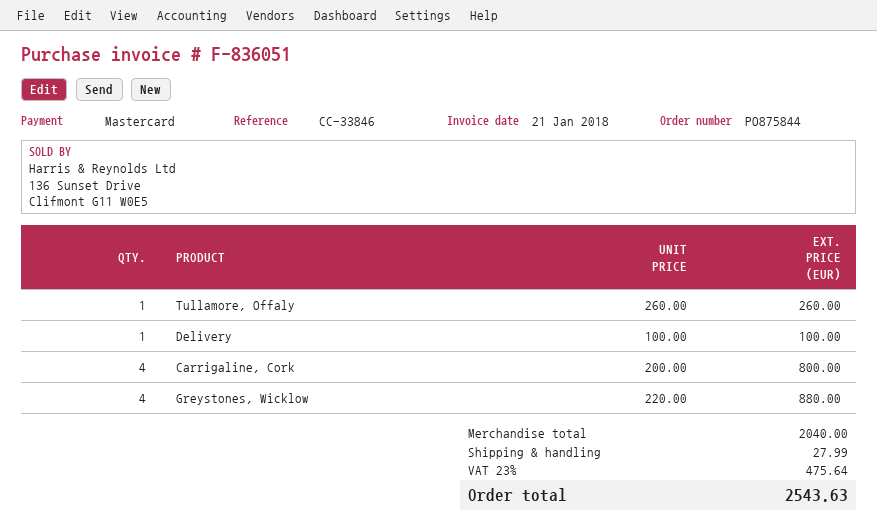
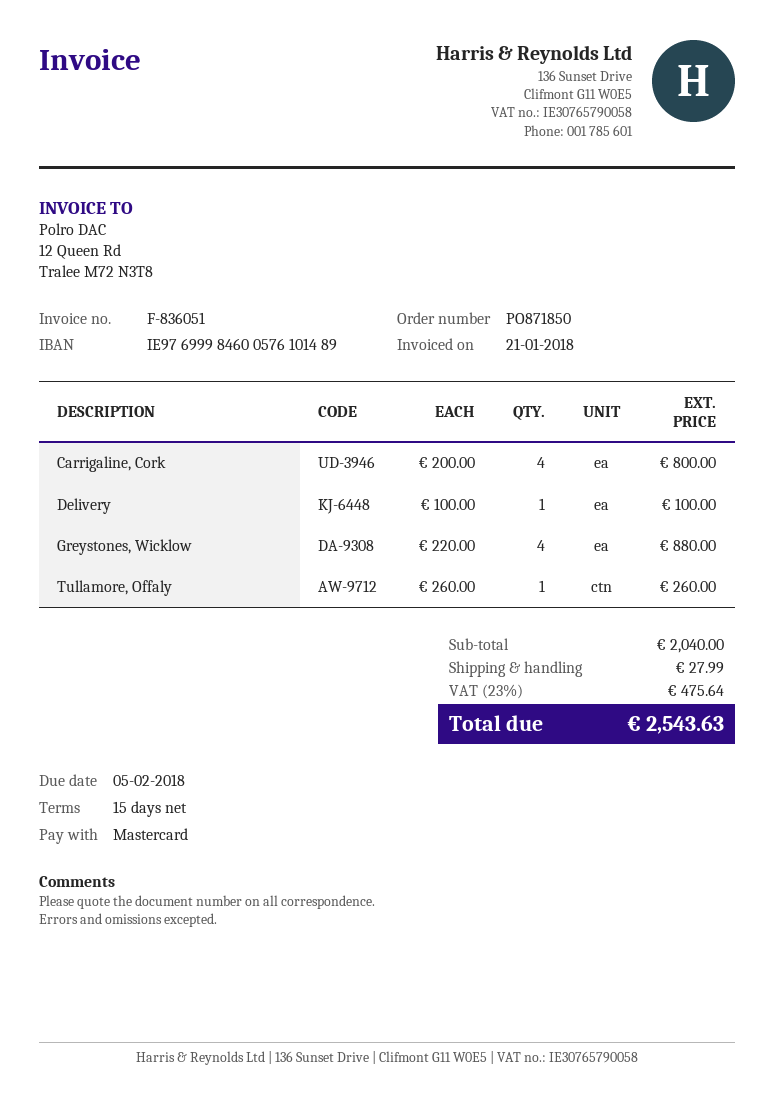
order number: PO875844 -> PO871850

